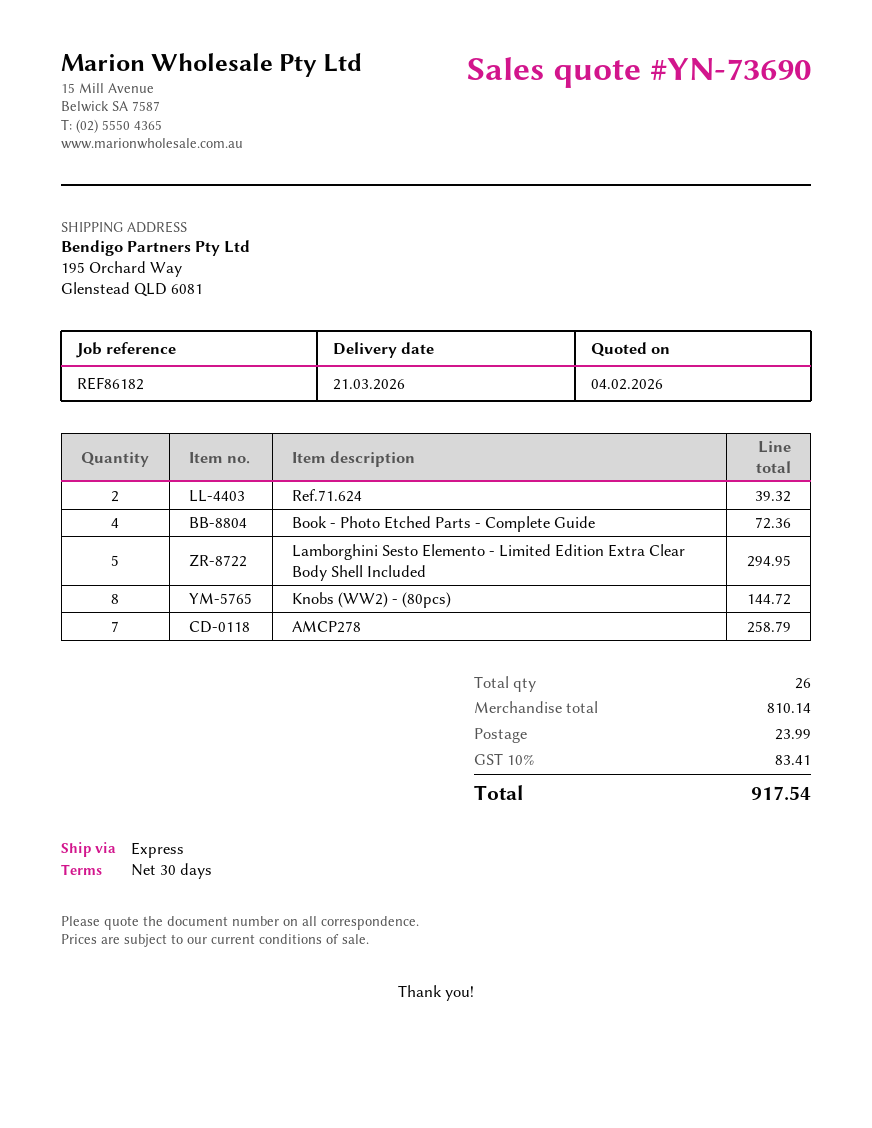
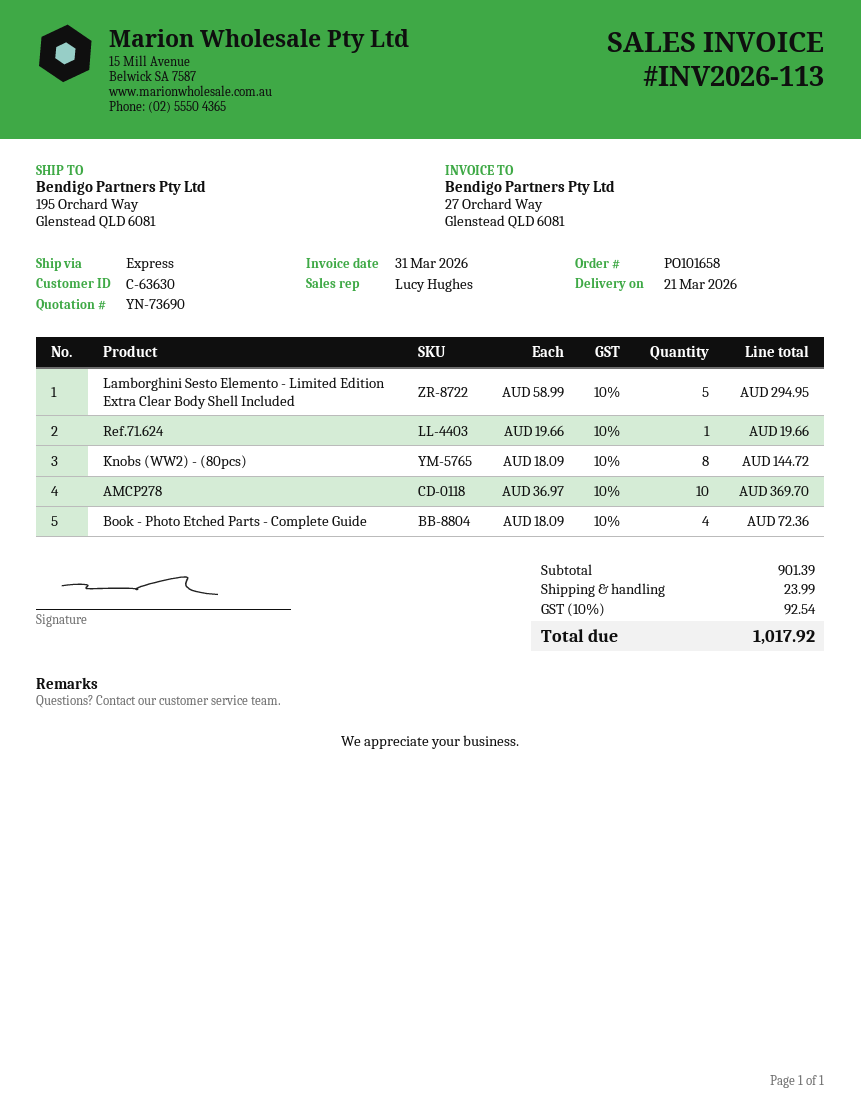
Ref.71.624: 2 for 39.32 -> 1 for 19.66
AMCP278: 7 for 258.79 -> 10 for 369.70
subtotal: 810.14 -> 901.39
tax: 10% = 83.41 -> 10% = 92.54
total: 917.54 -> 1017.92

